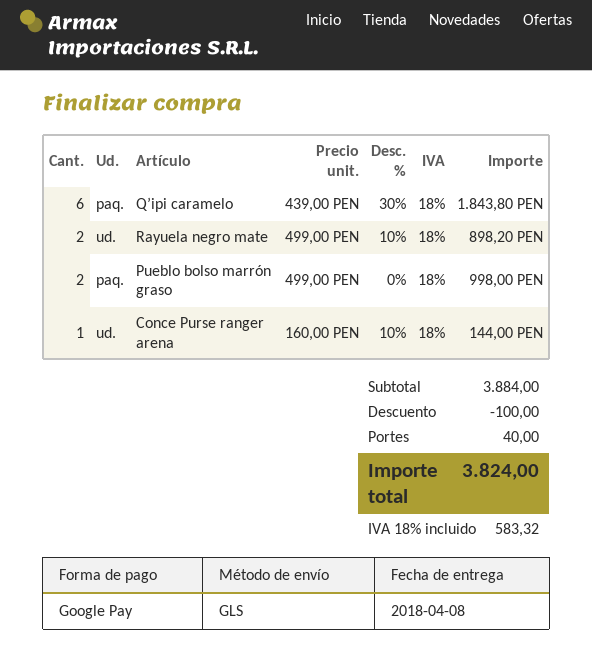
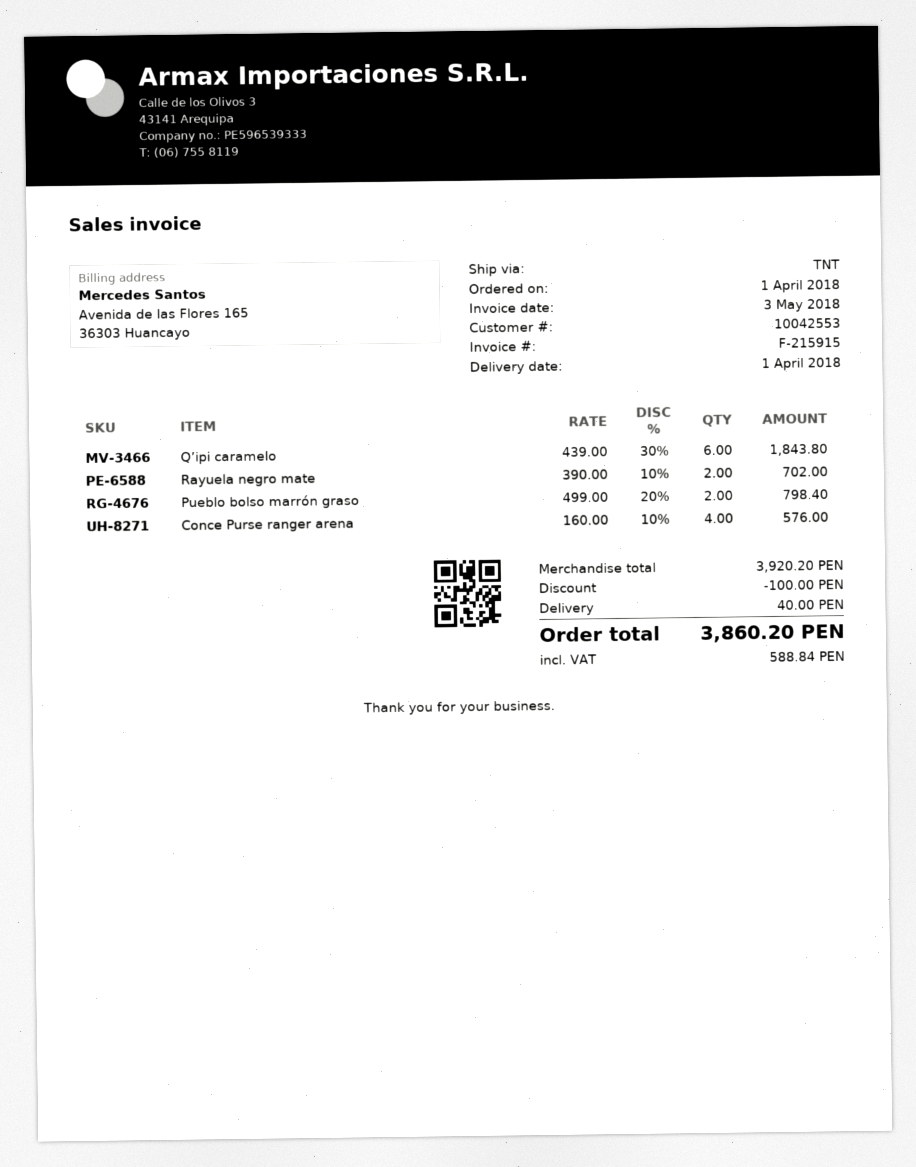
delivery date: 2018-04-08 -> 2018-04-01
shipping method: GLS -> TNT
Rayuela negro mate: 2 x 499.00 - 10% = 898.20 -> 2 x 390.00 - 10% = 702.00
Pueblo bolso marrón graso: 2 x 499.00 = 998.00 -> 2 x 499.00 - 20% = 798.40
Conce Purse ranger arena: 1 x 160.00 - 10% = 144.00 -> 4 x 160.00 - 10% = 576.00
subtotal: 3884.00 -> 3920.20
tax: 583.32 -> 588.84
total: 3824.00 -> 3860.20

